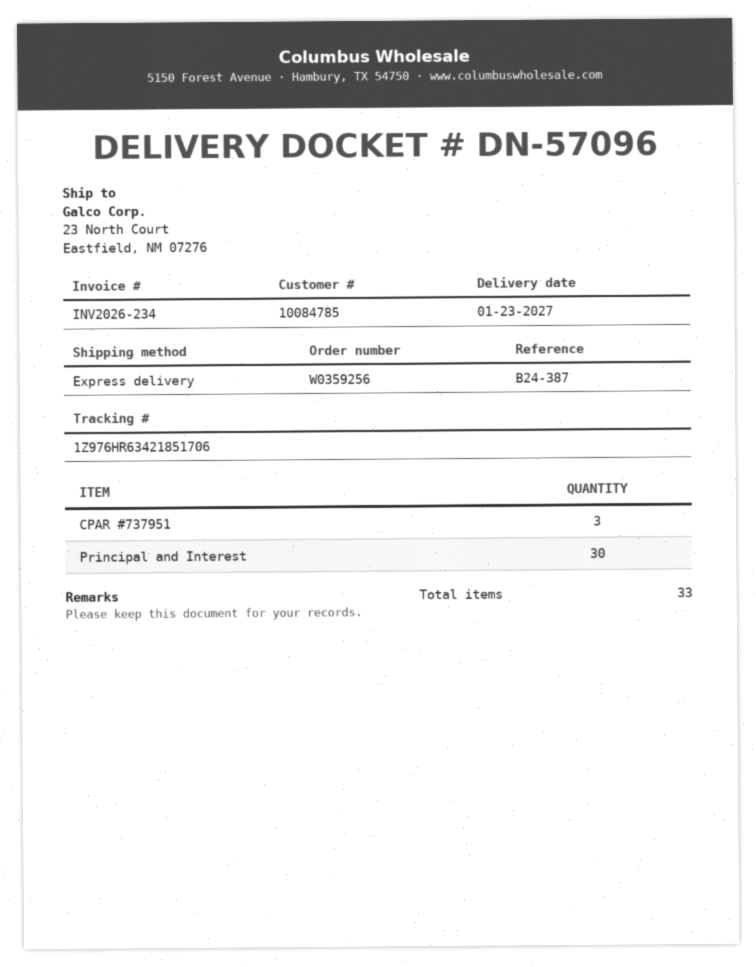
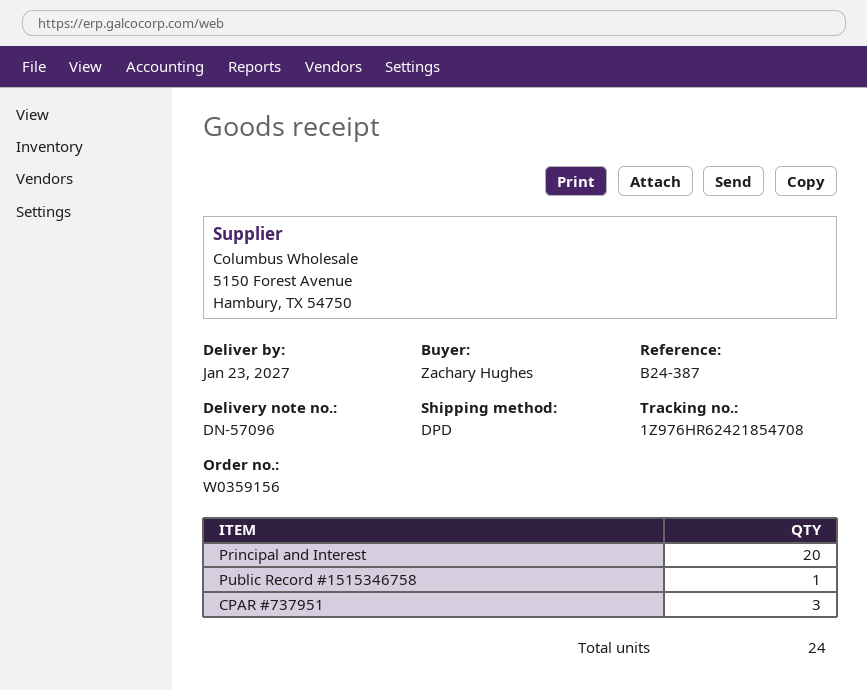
order number: W0359256 -> W0359156
shipping method: express -> DPD
tracking number: 1Z976HR63421851706 -> 1Z976HR62421854708
Principal and Interest: 30 -> 20
Public Record #1515346758: none -> 1
total quantity: 33 -> 24

